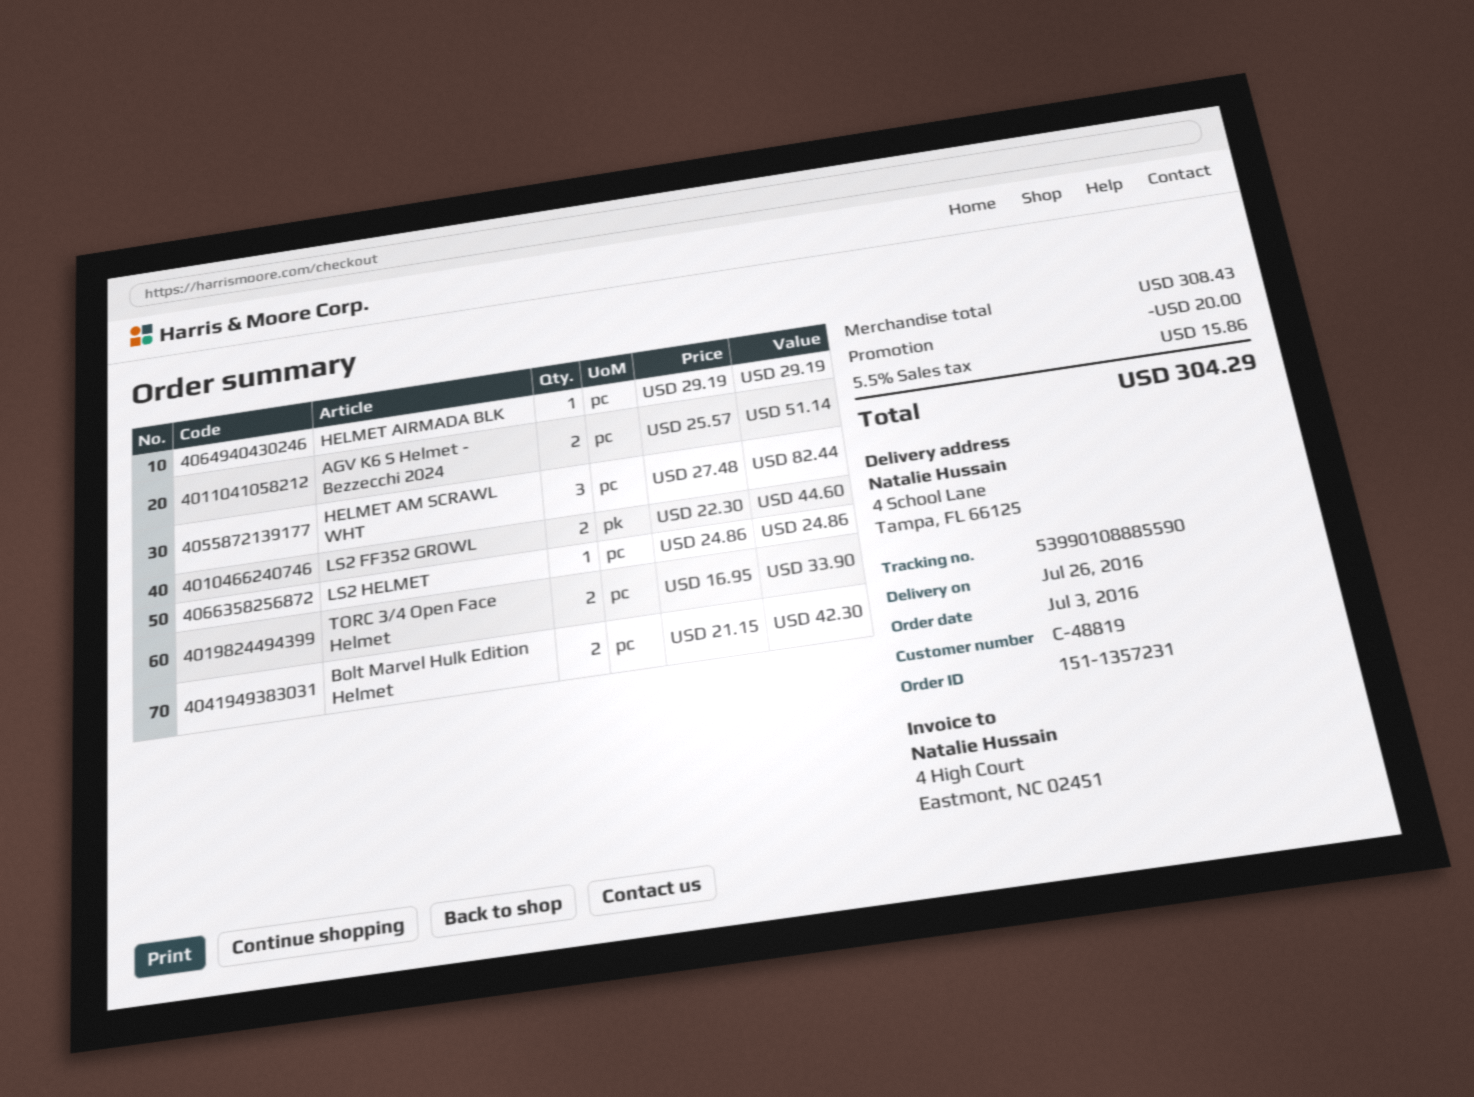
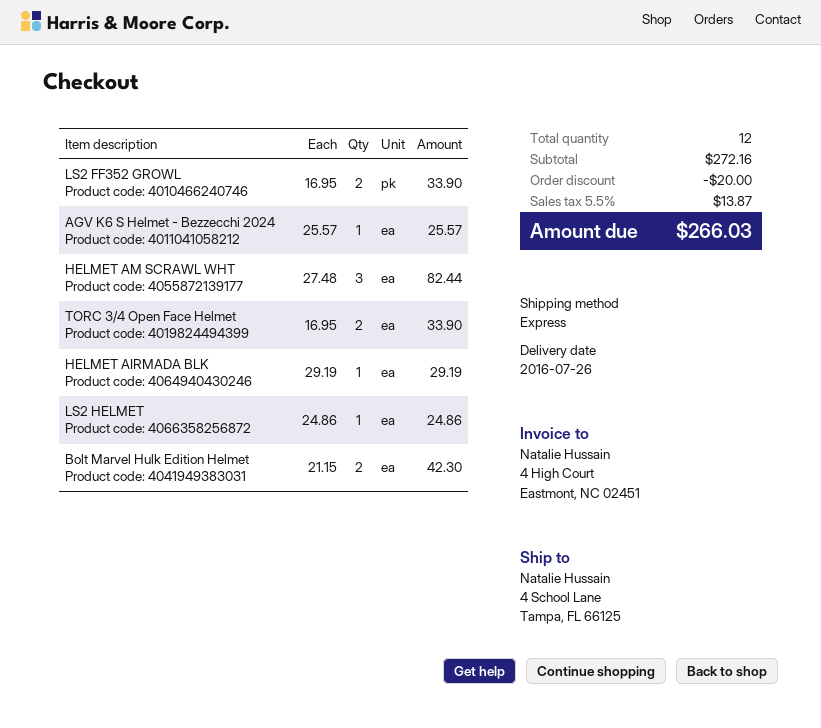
AGV K6 S Helmet - Bezzecchi 2024: 2 x 25.57 = 51.14 -> 1 x 25.57 = 25.57
LS2 FF352 GROWL: 2 x 22.30 = 44.60 -> 2 x 16.95 = 33.90
subtotal: 308.43 -> 272.16
tax: 5.5% = 15.86 -> 5.5% = 13.87
total: 304.29 -> 266.03

